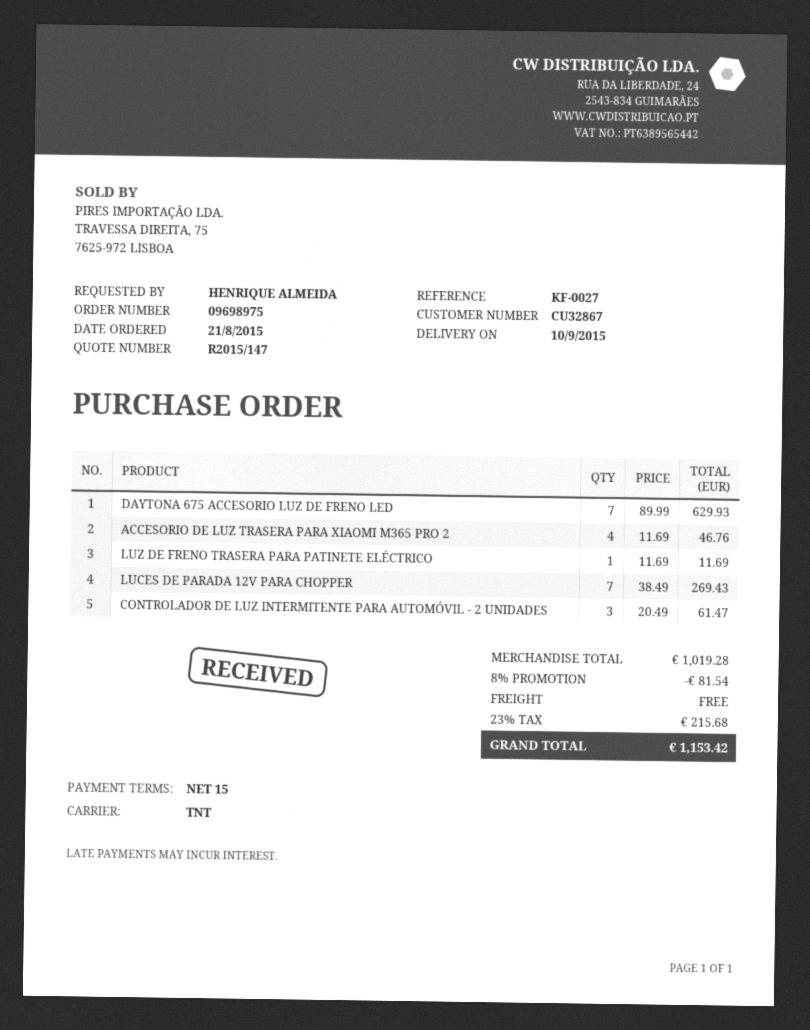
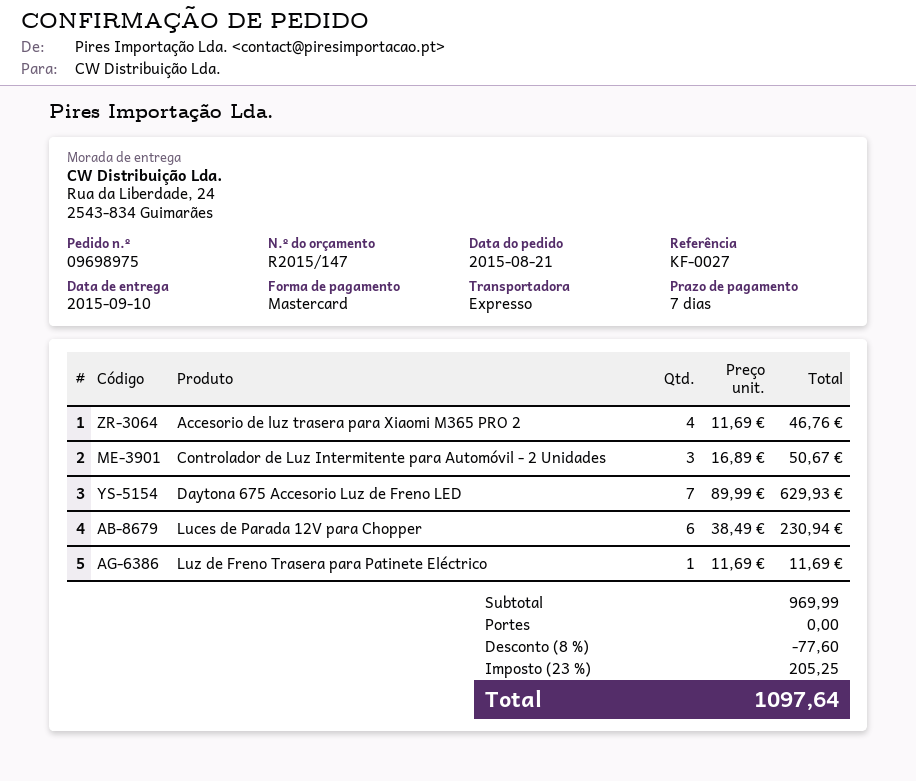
payment terms: 15 days -> 7 days
shipping method: TNT -> express
LUCES DE PARADA 12V PARA CHOPPER: 7 x 38.49 = 269.43 -> 6 x 38.49 = 230.94
CONTROLADOR DE LUZ INTERMITENTE PARA AUTOMÓVIL - 2 UNIDADES: 3 x 20.49 = 61.47 -> 3 x 16.89 = 50.67
subtotal: 1019.28 -> 969.99
discount: 8% = 81.54 -> 8% = 77.60
tax: 23% = 215.68 -> 23% = 205.25
total: 1153.42 -> 1097.64

